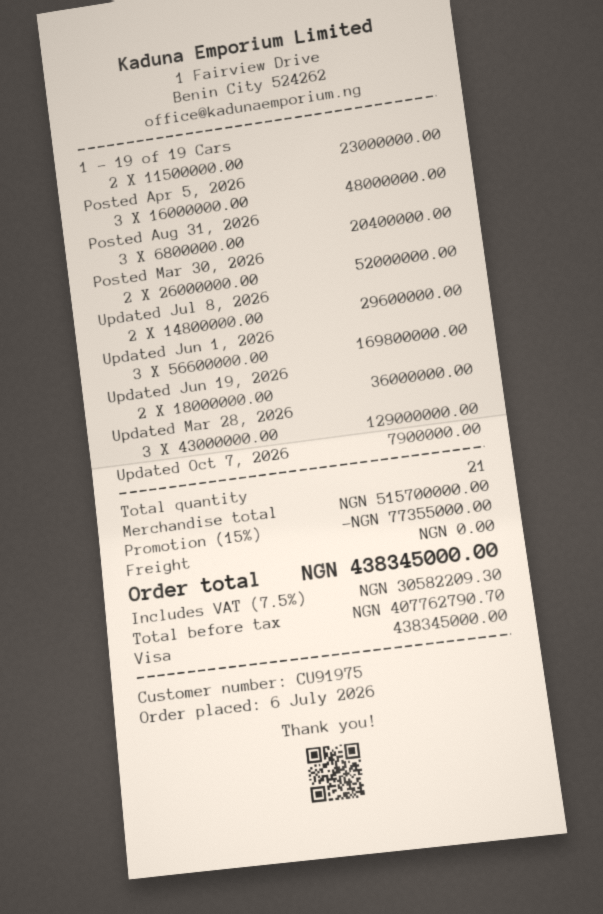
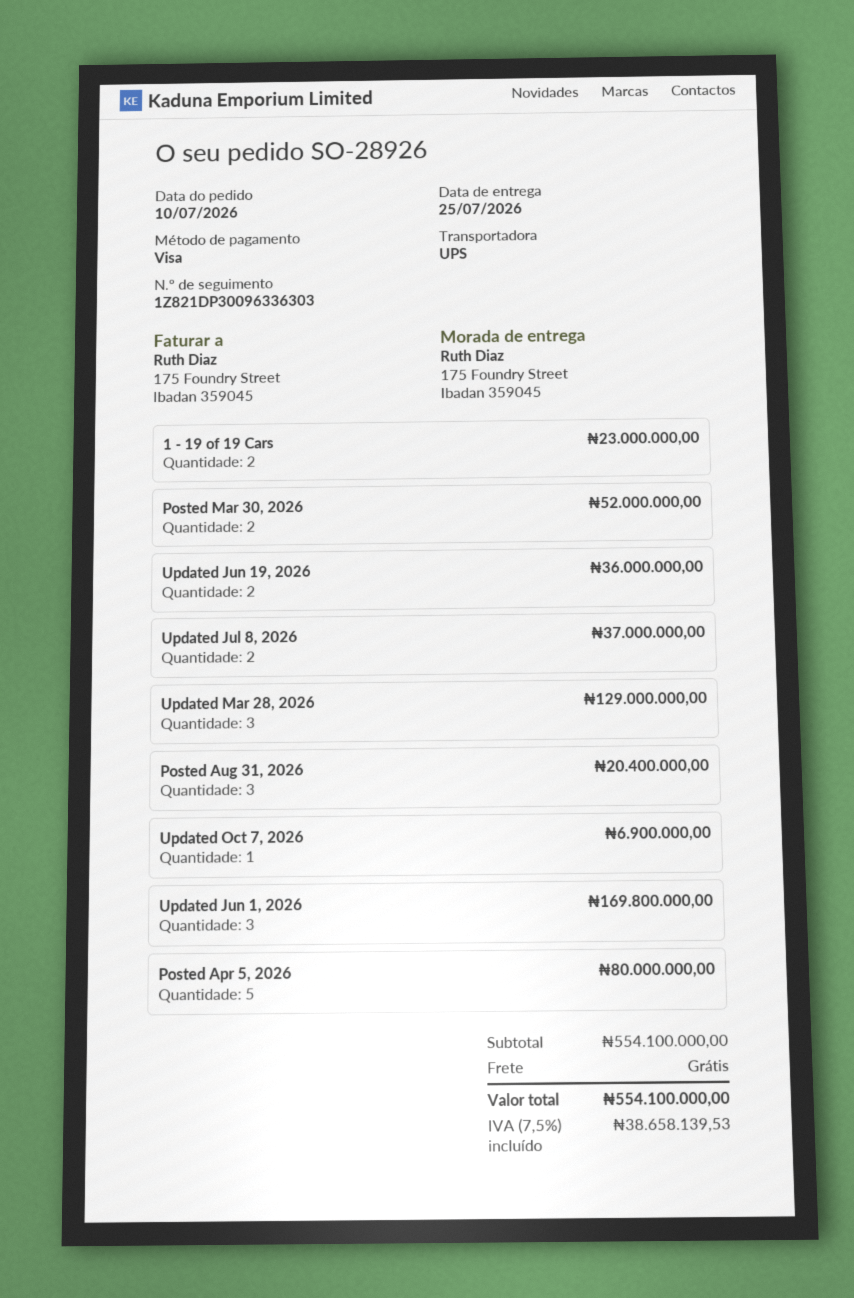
order date: 2026-07-06 -> 2026-07-10
Posted Apr 5, 2026: 3 for 48000000.00 -> 5 for 80000000.00
Updated Jul 8, 2026: 2 for 29600000.00 -> 2 for 37000000.00
Updated Oct 7, 2026: 1 for 7900000.00 -> 1 for 6900000.00
subtotal: 515700000.00 -> 554100000.00
discount: 15% = 77355000.00 -> none
tax: 7.5% = 30582209.30 -> 7.5% = 38658139.53
total: 438345000.00 -> 554100000.00

